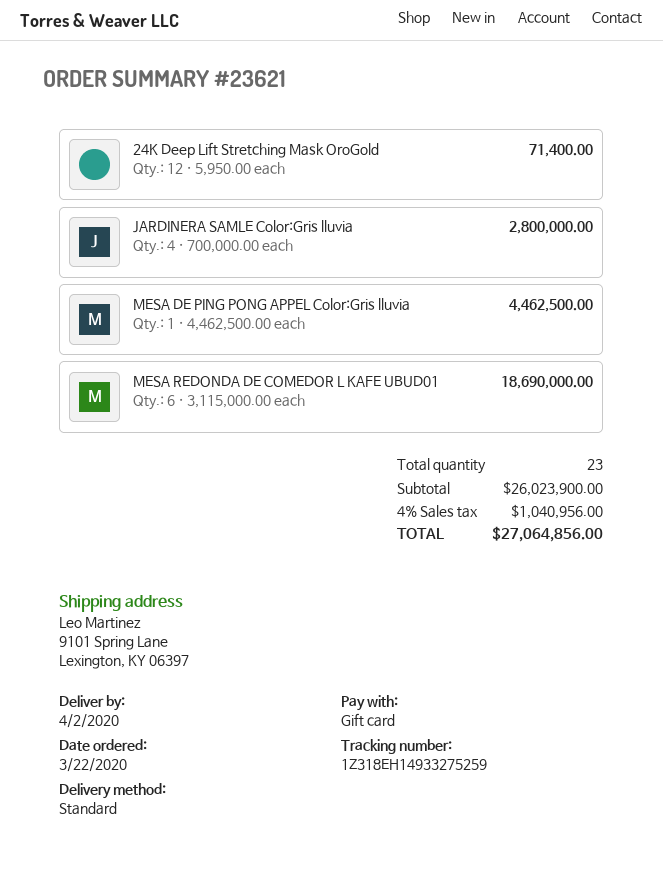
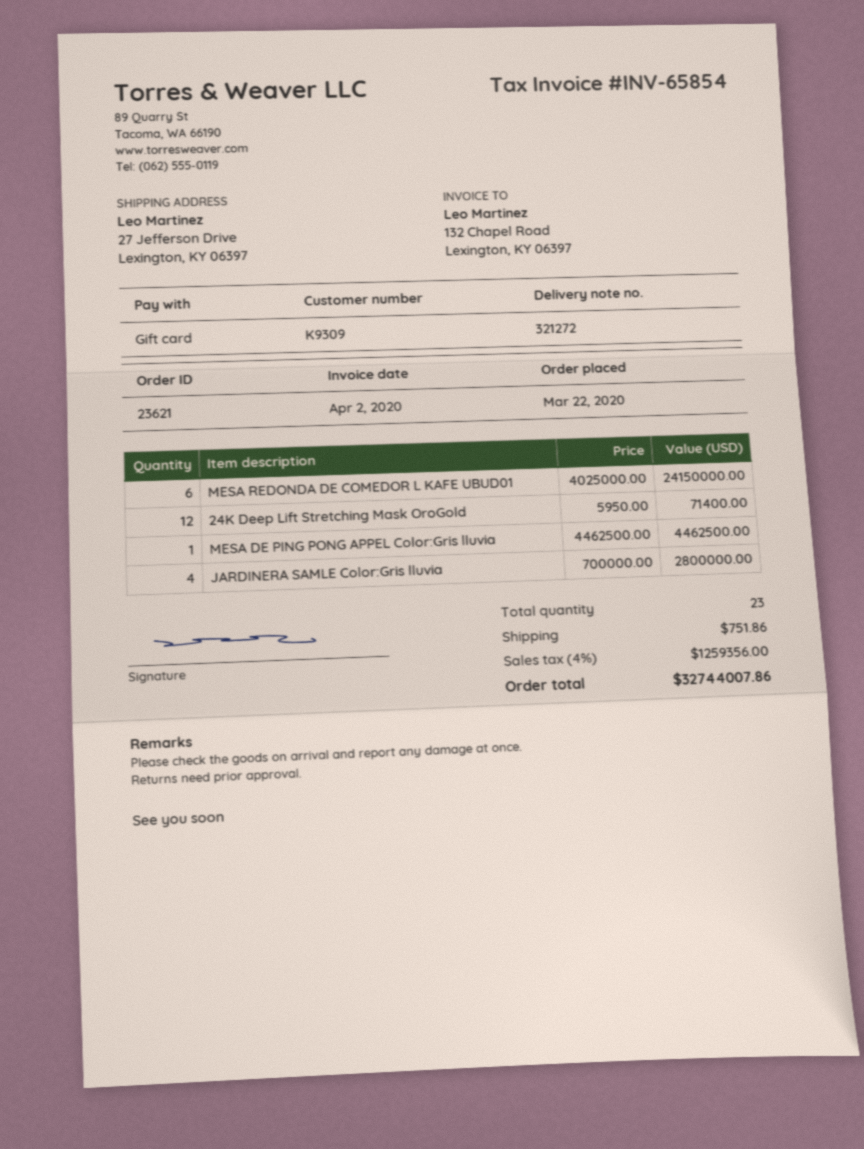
ship to: 9101 Spring Lane, Lexington, KY 06397 -> 27 Jefferson Drive, Lexington, KY 06397
MESA REDONDA DE COMEDOR L KAFE UBUD01: 6 x 3115000.00 = 18690000.00 -> 6 x 4025000.00 = 24150000.00
shipping: none -> 751.86
tax: 4% = 1040956.00 -> 4% = 1259356.00
total: 27064856.00 -> 32744007.86

